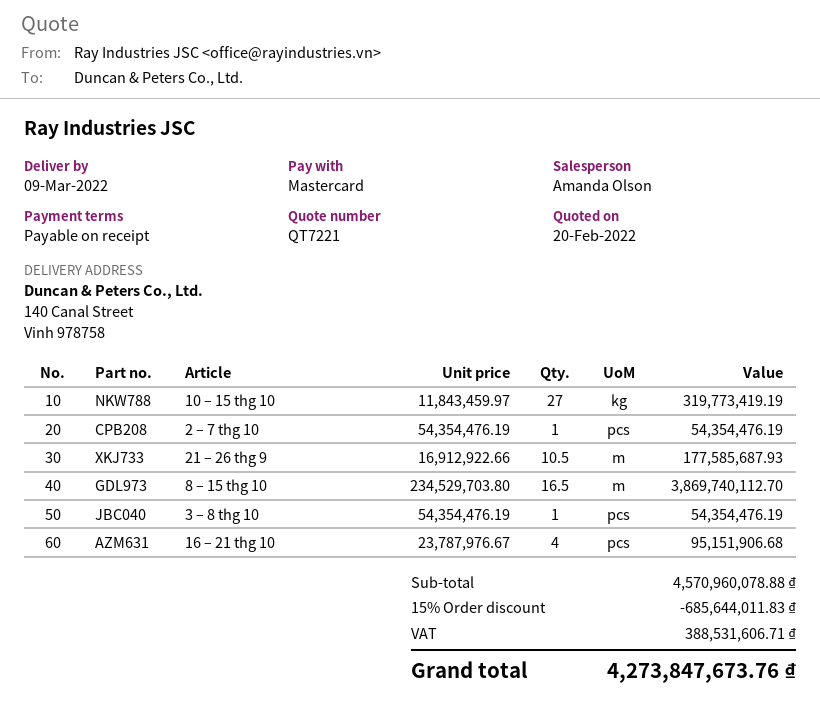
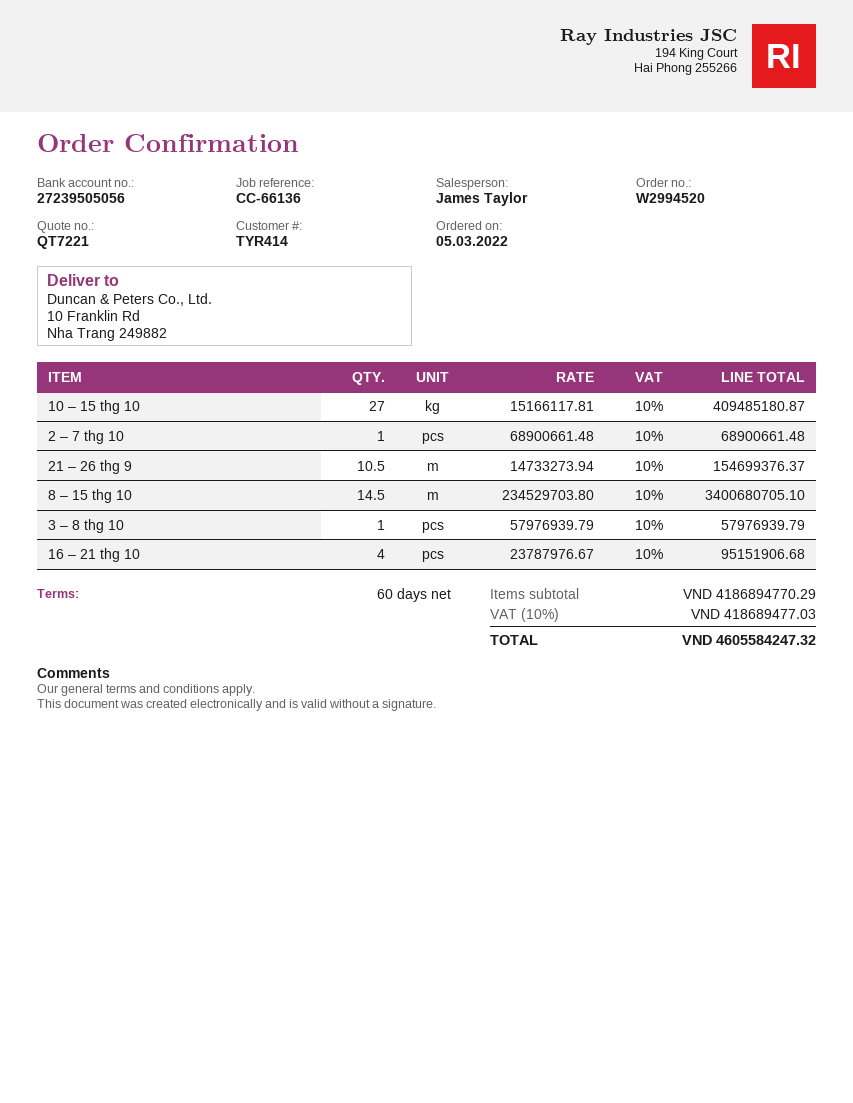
payment terms: on receipt -> 60 days
sales rep: Amanda Olson -> James Taylor
ship to: 140 Canal Street, Vinh 978758 -> 10 Franklin Rd, Nha Trang 249882
10 – 15 thg 10: 27 x 11843459.97 = 319773419.19 -> 27 x 15166117.81 = 409485180.87
2 – 7 thg 10: 1 x 54354476.19 = 54354476.19 -> 1 x 68900661.48 = 68900661.48
21 – 26 thg 9: 10.5 x 16912922.66 = 177585687.93 -> 10.5 x 14733273.94 = 154699376.37
8 – 15 thg 10: 16.5 x 234529703.80 = 3869740112.70 -> 14.5 x 234529703.80 = 3400680705.10
3 – 8 thg 10: 1 x 54354476.19 = 54354476.19 -> 1 x 57976939.79 = 57976939.79
subtotal: 4570960078.88 -> 4186894770.29
discount: 15% = 685644011.83 -> none
tax: 388531606.71 -> 418689477.03
total: 4273847673.76 -> 4605584247.32

